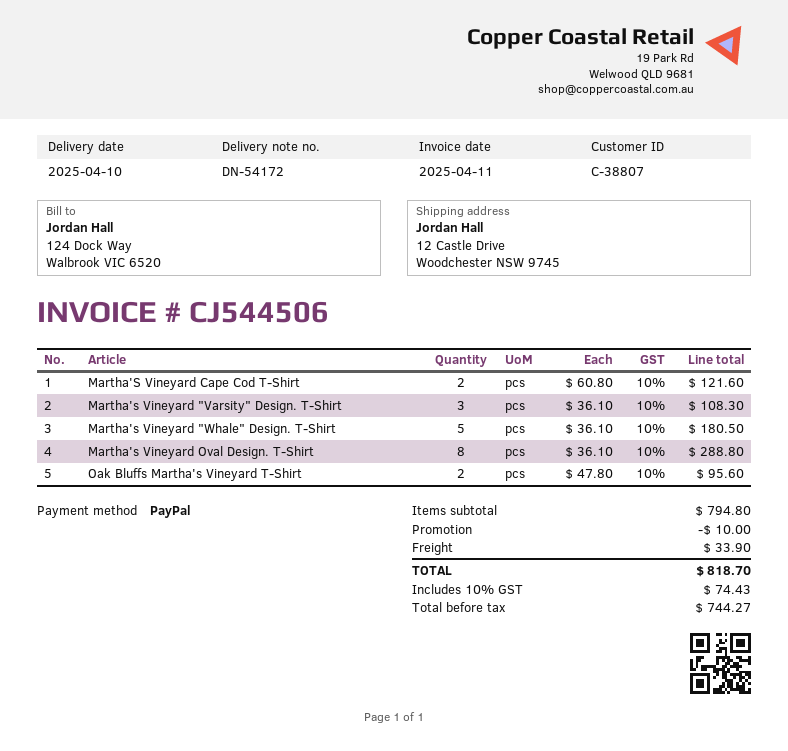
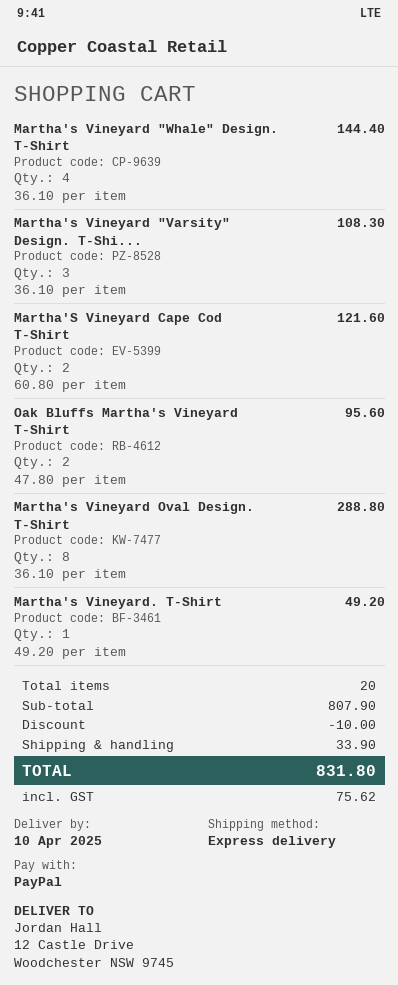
Martha's Vineyard "Whale" Design. T-Shirt: 5 x 36.10 = 180.50 -> 4 x 36.10 = 144.40
Martha's Vineyard. T-Shirt: none -> 1 x 49.20 = 49.20
subtotal: 794.80 -> 807.90
tax: 74.43 -> 75.62
total: 818.70 -> 831.80

